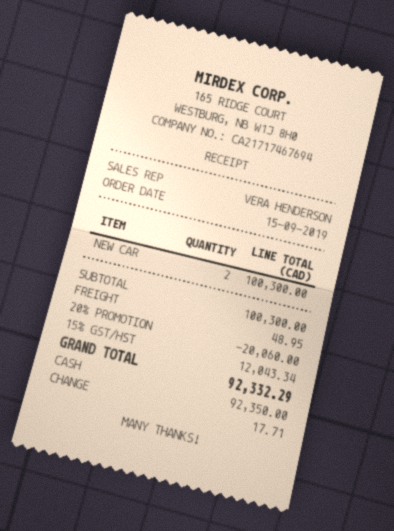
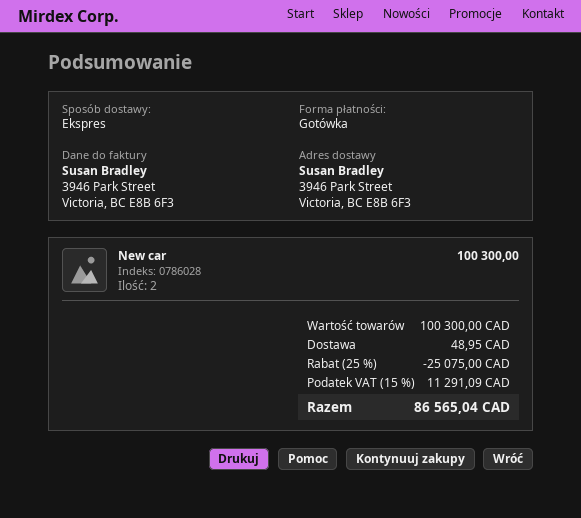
discount: 20% = 20060.00 -> 25% = 25075.00
tax: 15% = 12043.34 -> 15% = 11291.09
total: 92332.29 -> 86565.04

